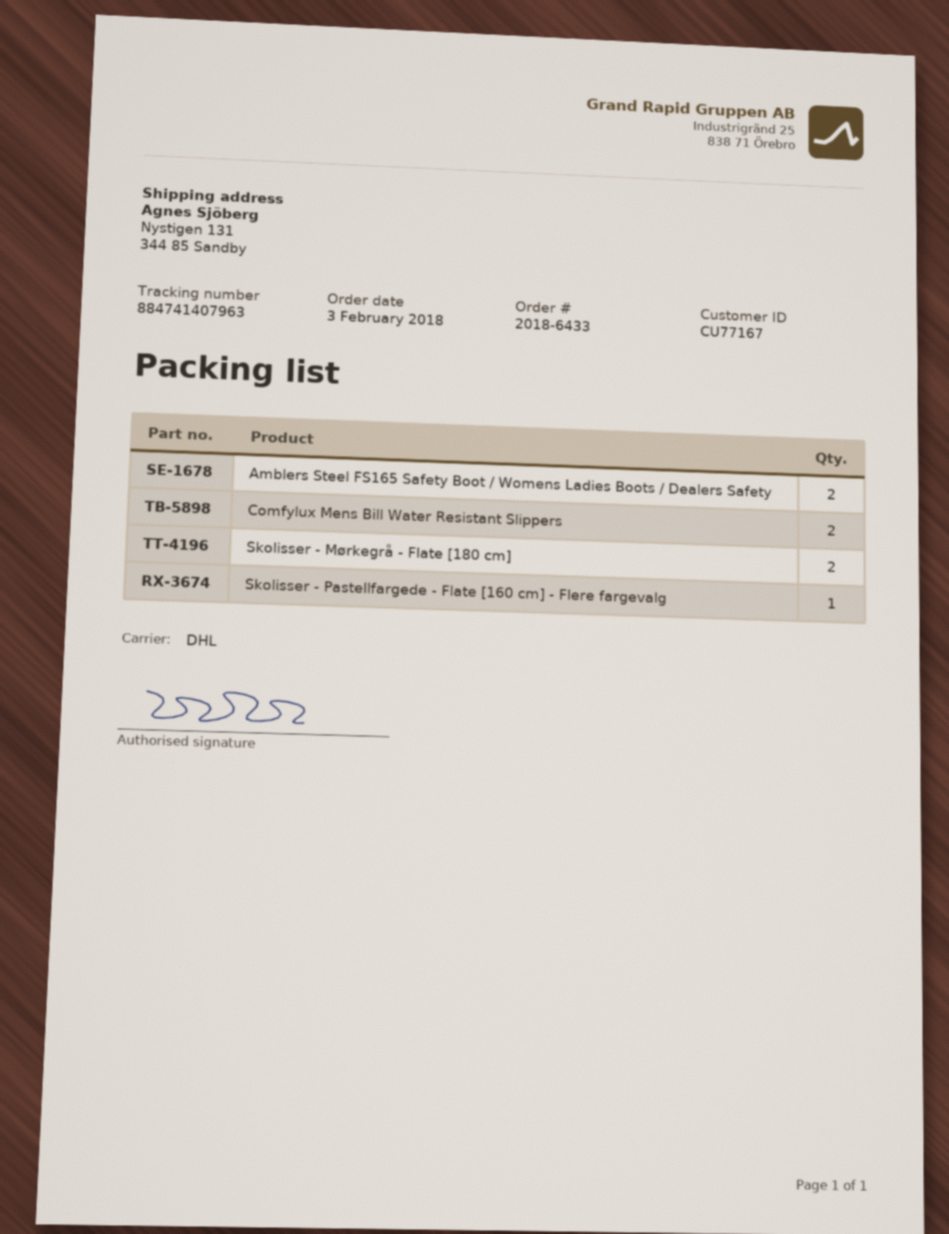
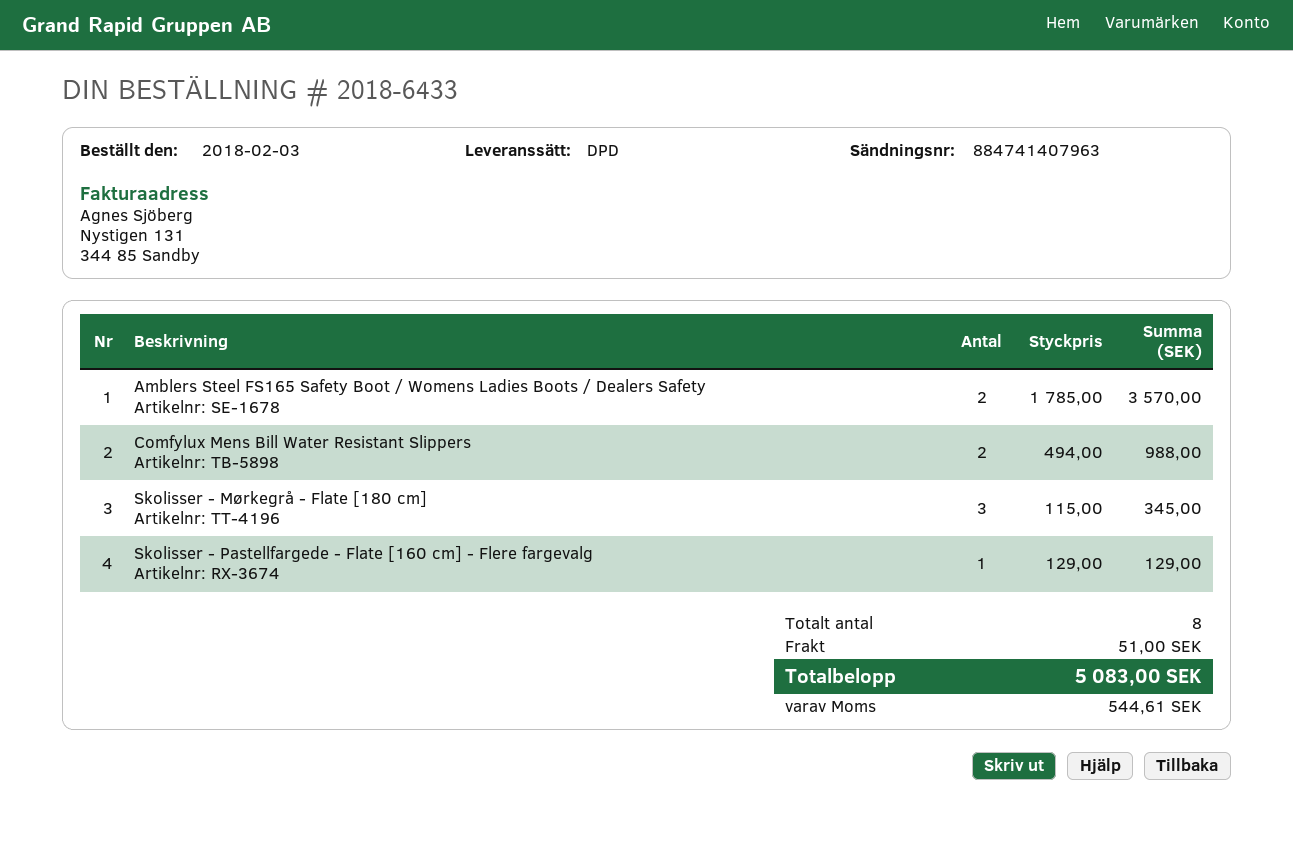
shipping method: DHL -> DPD
Skolisser - Mørkegrå - Flate [180 cm]: 2 -> 3

